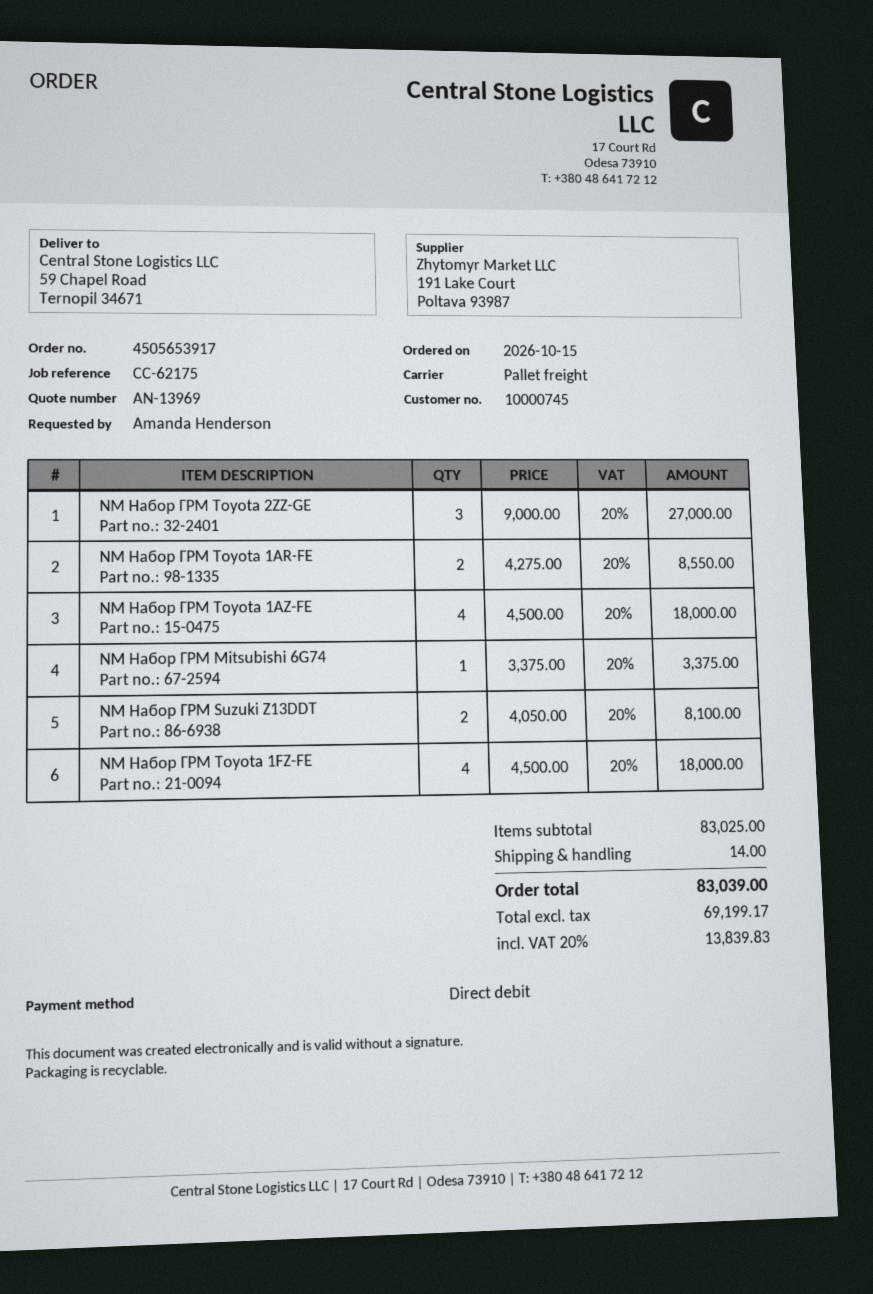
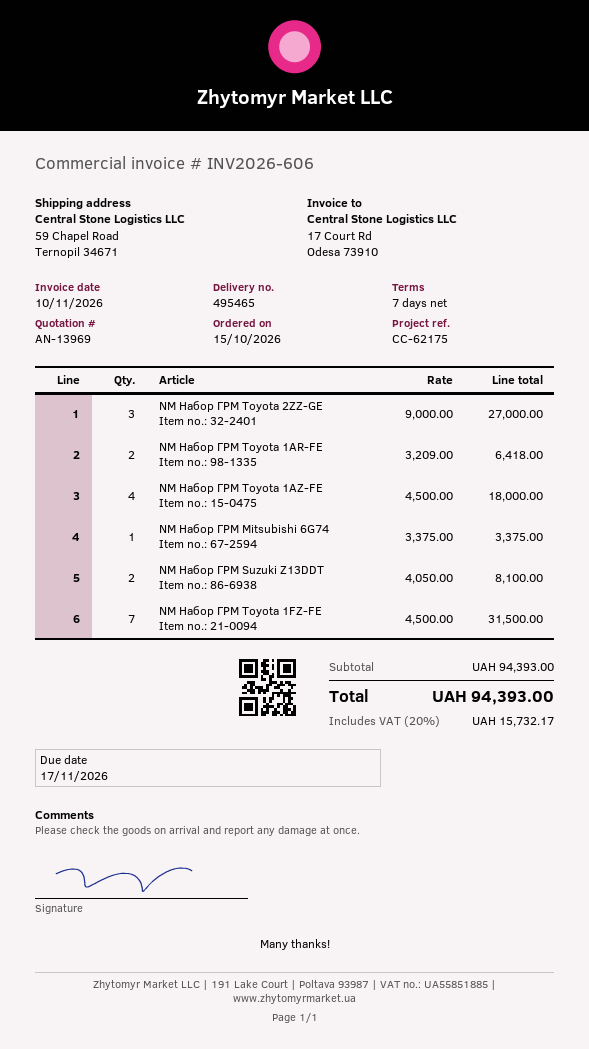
NM Набор ГРМ Toyota 1AR-FE: 2 x 4275.00 = 8550.00 -> 2 x 3209.00 = 6418.00
NM Набор ГРМ Toyota 1FZ-FE: 4 x 4500.00 = 18000.00 -> 7 x 4500.00 = 31500.00
subtotal: 83025.00 -> 94393.00
shipping: 14.00 -> none
tax: 20% = 13839.83 -> 20% = 15732.17
total: 83039.00 -> 94393.00

